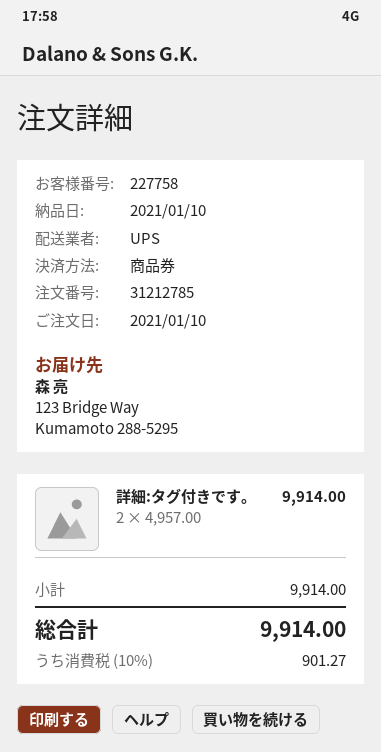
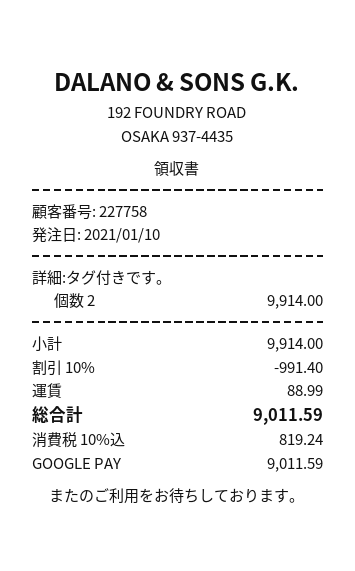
payment method: gift card -> Google Pay
discount: none -> 10% = 991.40
shipping: none -> 88.99
tax: 10% = 901.27 -> 10% = 819.24
total: 9914.00 -> 9011.59

